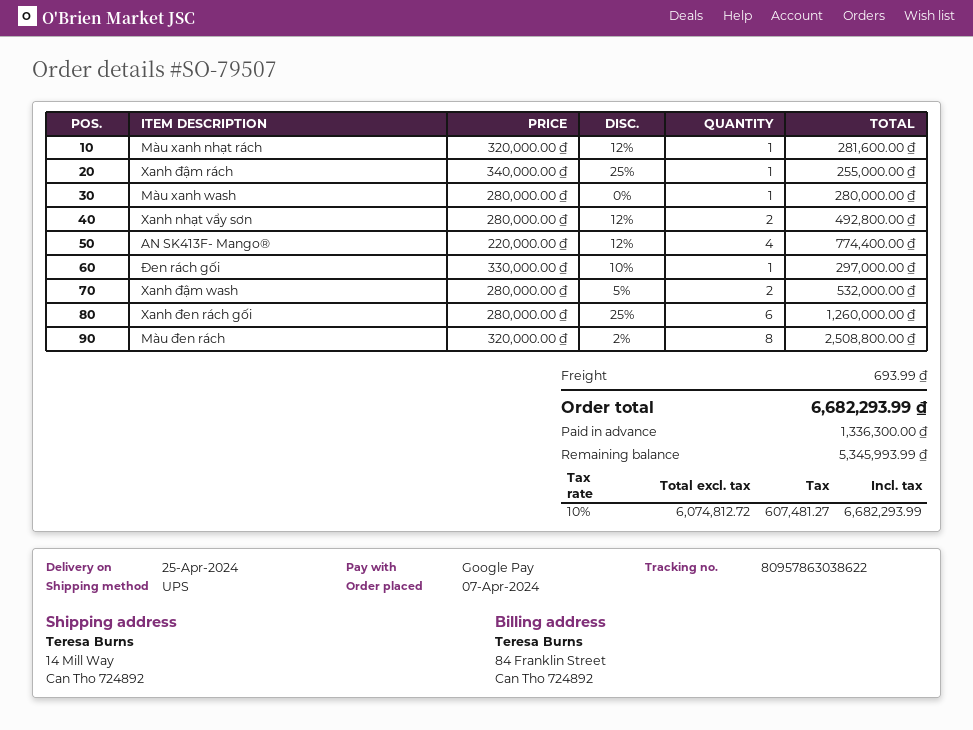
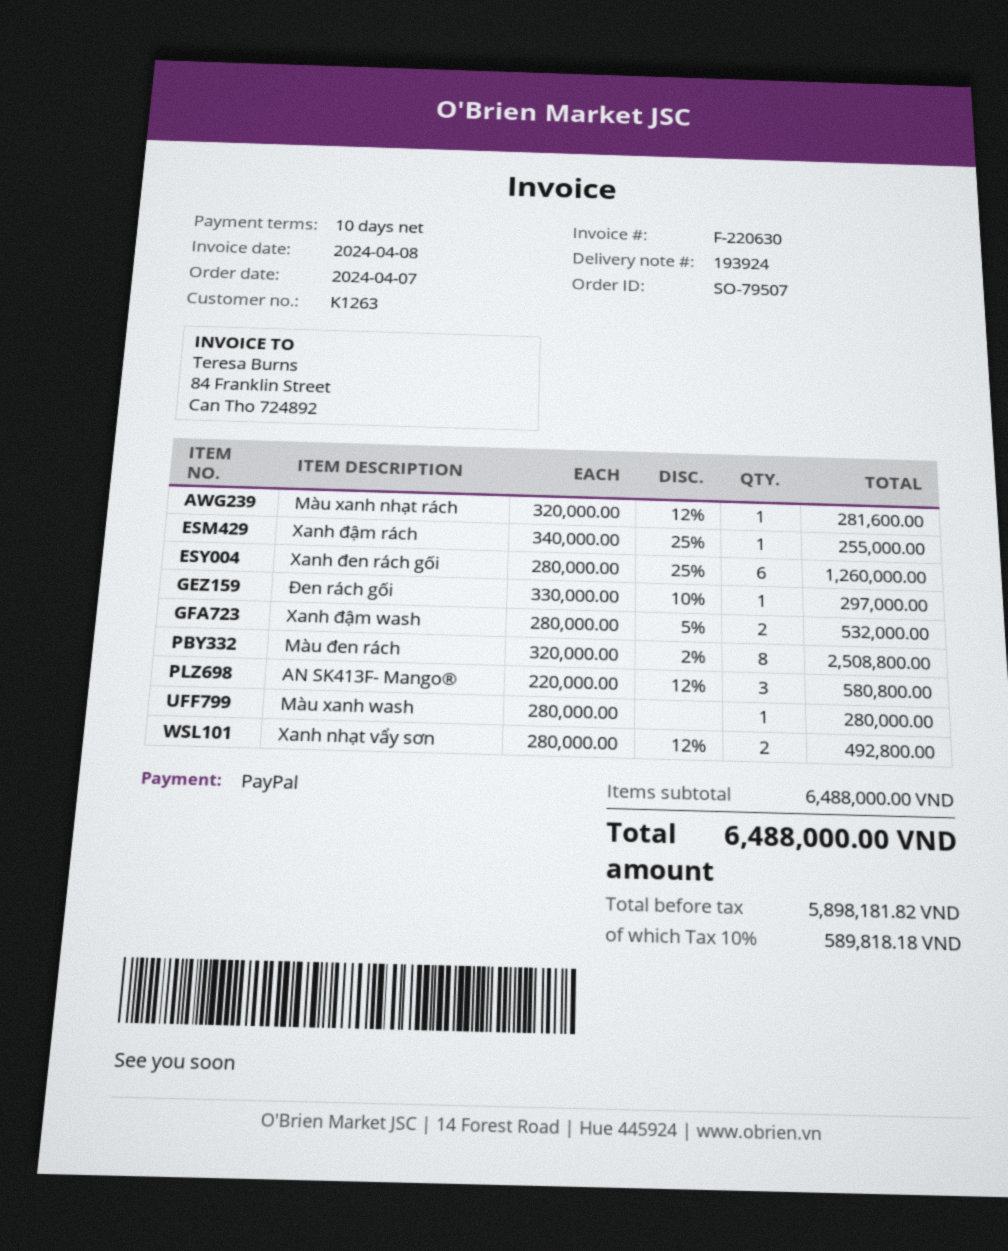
payment method: Google Pay -> PayPal
AN SK413F- Mango®: 4 x 220000.00 - 12% = 774400.00 -> 3 x 220000.00 - 12% = 580800.00
shipping: 693.99 -> none
net: 6074812.72 -> 5898181.82
tax: 10% = 607481.27 -> 10% = 589818.18
total: 6682293.99 -> 6488000.00

